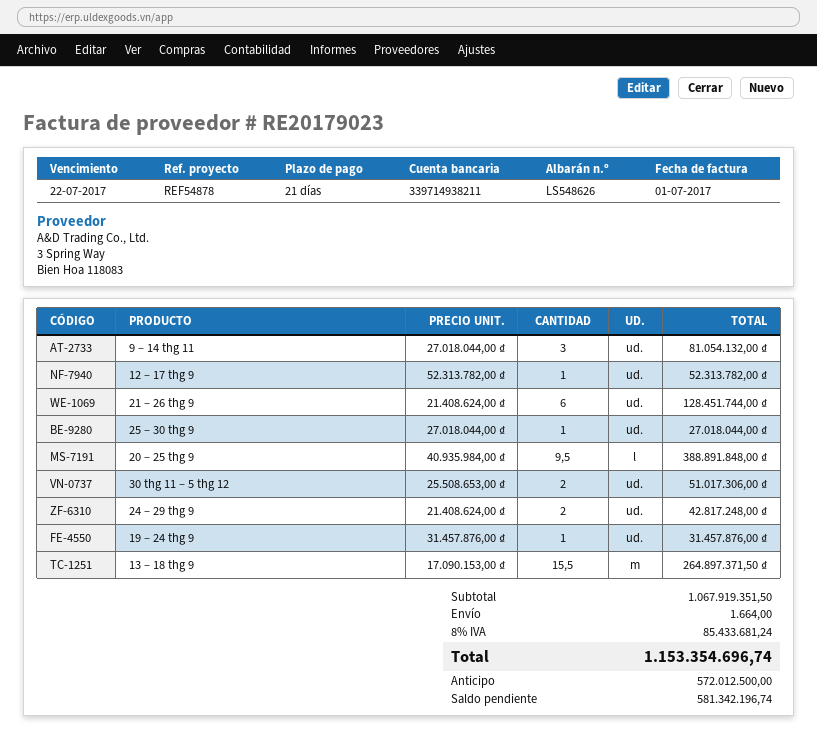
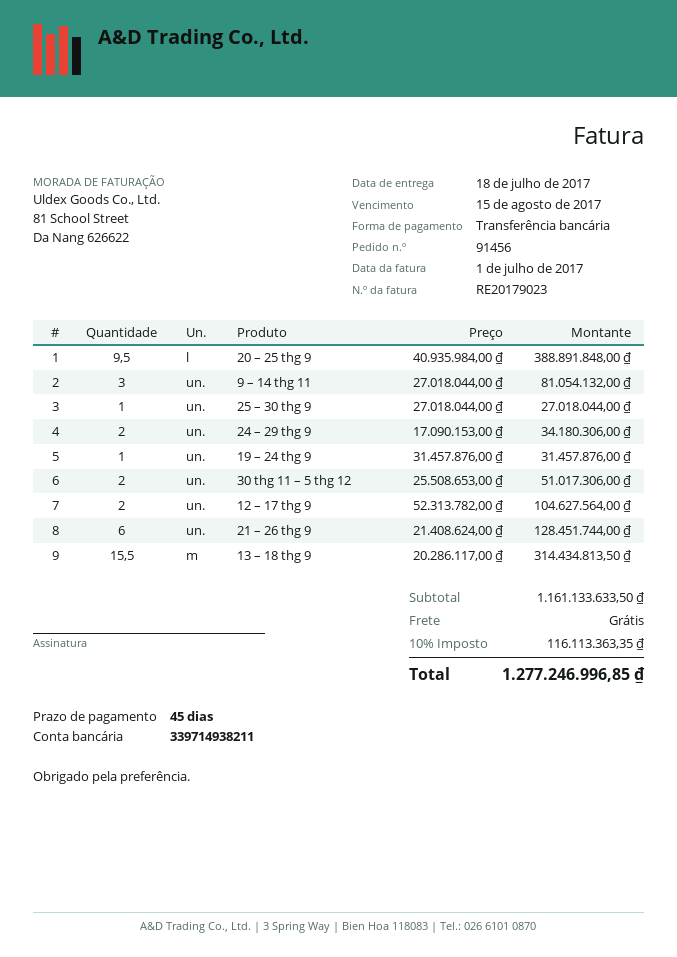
payment terms: 21 days -> 45 days
due date: 2017-07-22 -> 2017-08-15
12 – 17 thg 9: 1 x 52313782.00 = 52313782.00 -> 2 x 52313782.00 = 104627564.00
24 – 29 thg 9: 2 x 21408624.00 = 42817248.00 -> 2 x 17090153.00 = 34180306.00
13 – 18 thg 9: 15.5 x 17090153.00 = 264897371.50 -> 15.5 x 20286117.00 = 314434813.50
subtotal: 1067919351.50 -> 1161133633.50
shipping: 1664.00 -> 0.00
tax: 8% = 85433681.24 -> 10% = 116113363.35
total: 1153354696.74 -> 1277246996.85

